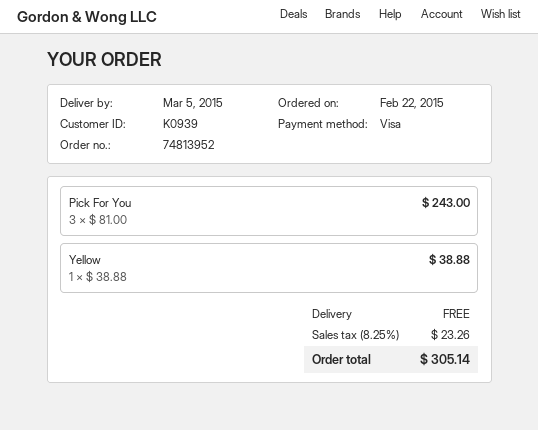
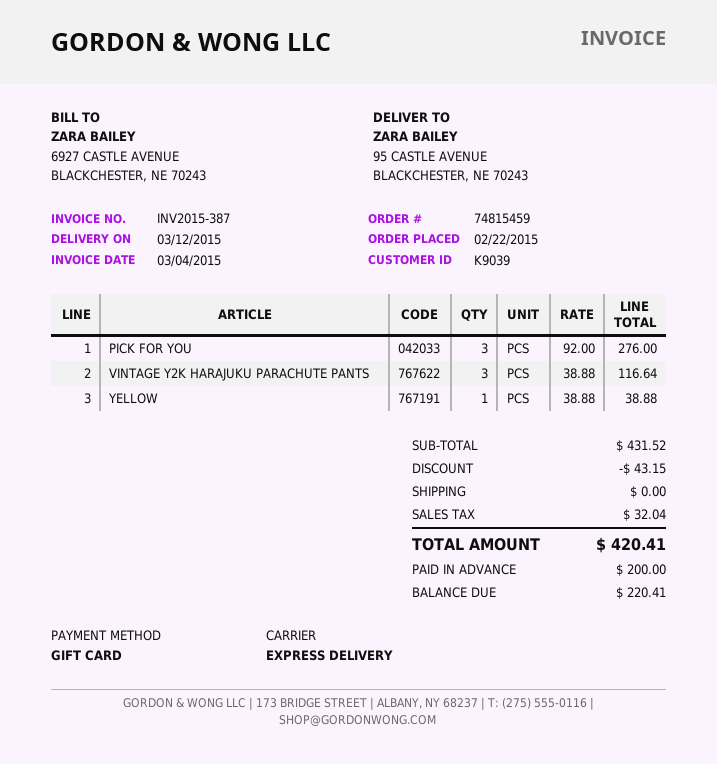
order number: 74813952 -> 74815459
delivery date: 2015-03-05 -> 2015-03-12
customer number: K0939 -> K9039
payment method: Visa -> gift card
Pick For You: 3 x 81.00 = 243.00 -> 3 x 92.00 = 276.00
VINTAGE Y2K HARAJUKU PARACHUTE PANTS: none -> 3 x 38.88 = 116.64
discount: none -> 43.15
tax: 23.26 -> 32.04
total: 305.14 -> 420.41

